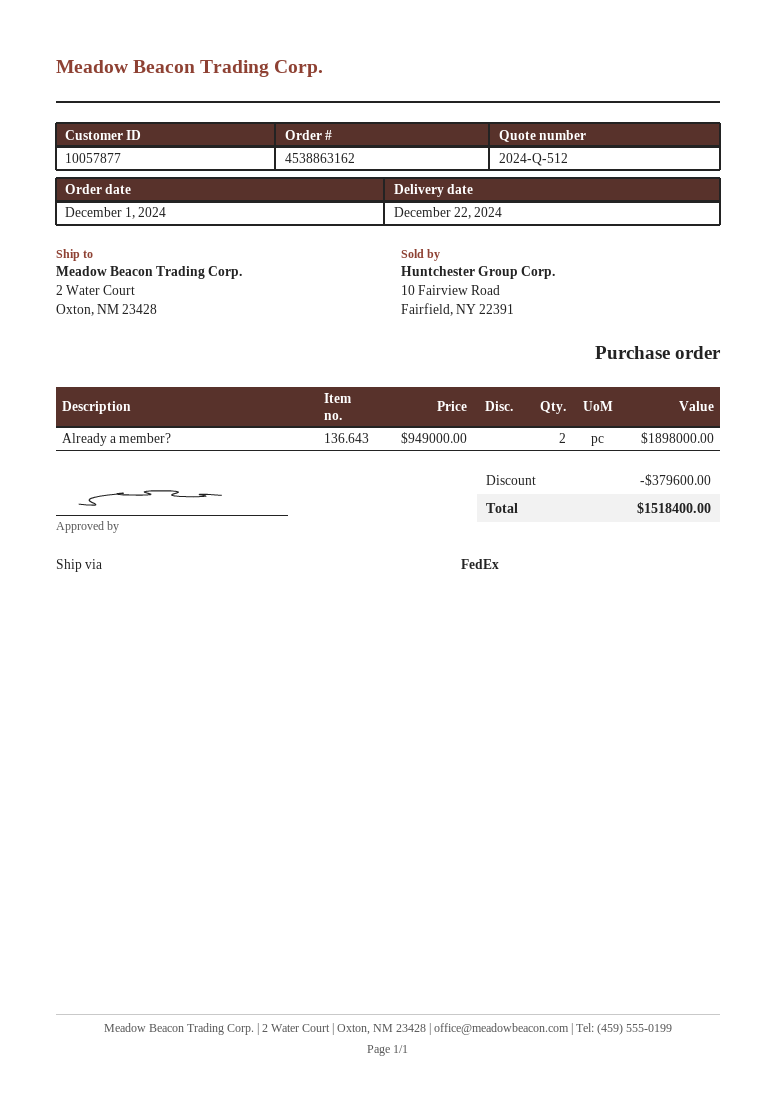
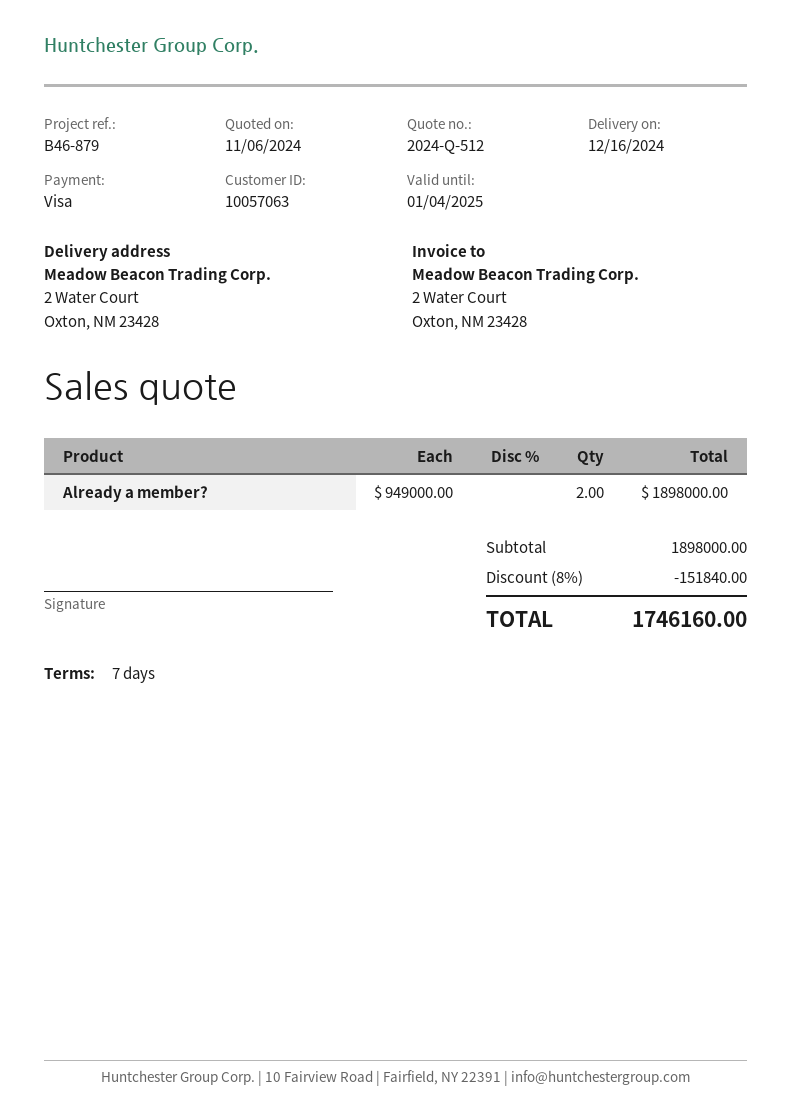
delivery date: 2024-12-22 -> 2024-12-16
customer number: 10057877 -> 10057063
discount: 379600.00 -> 151840.00
total: 1518400.00 -> 1746160.00

